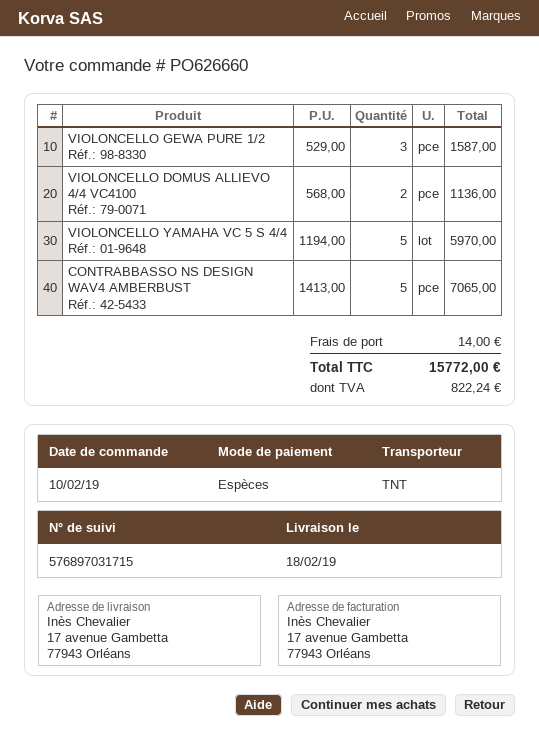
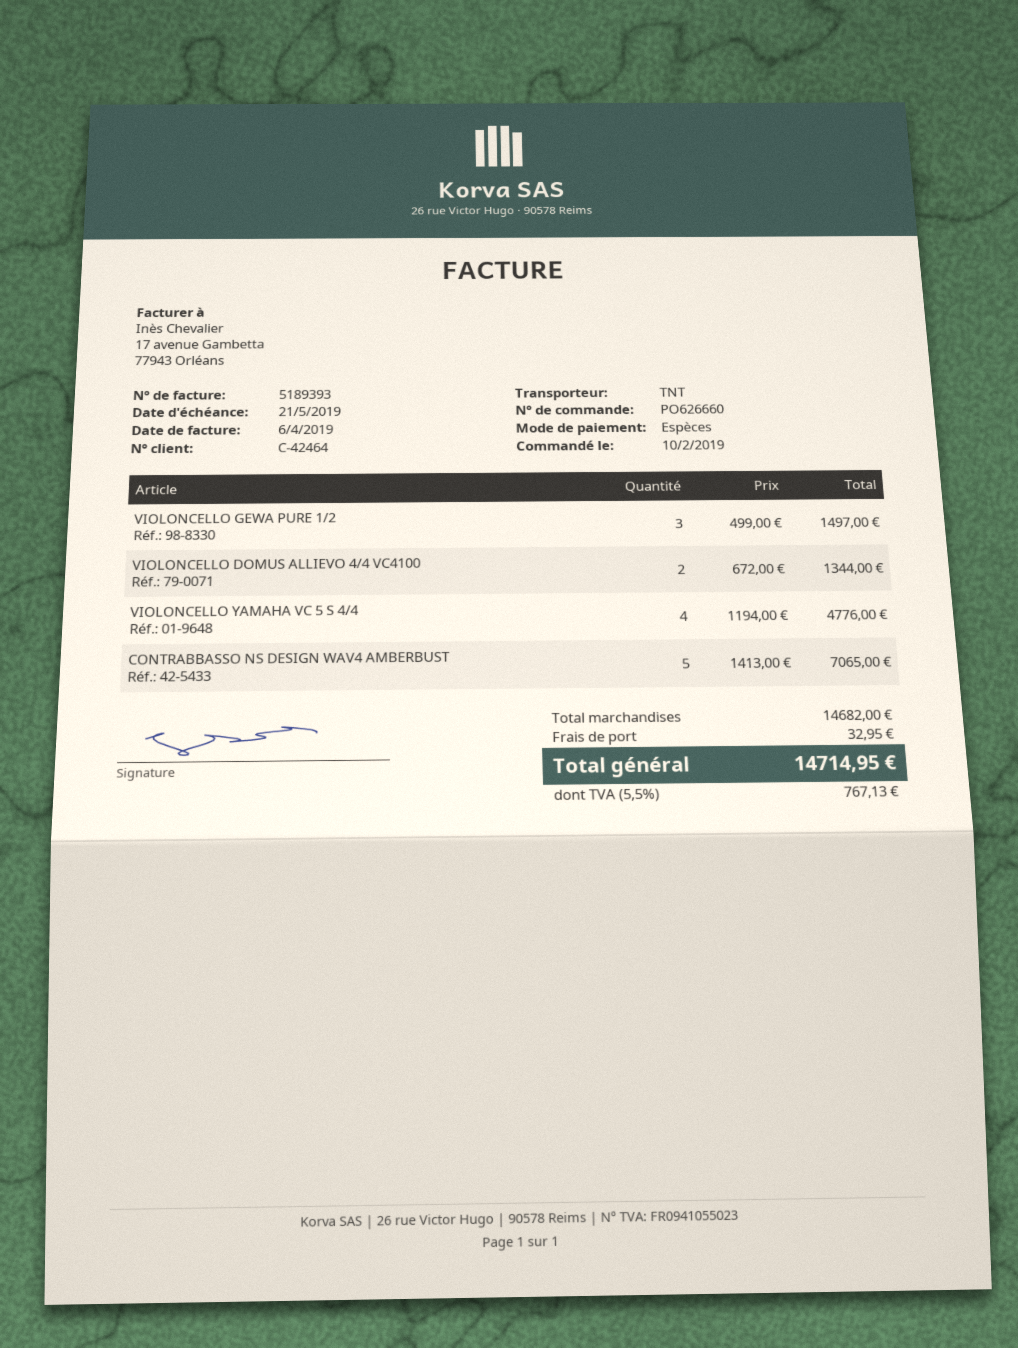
VIOLONCELLO GEWA PURE 1/2: 3 x 529.00 = 1587.00 -> 3 x 499.00 = 1497.00
VIOLONCELLO DOMUS ALLIEVO 4/4 VC4100: 2 x 568.00 = 1136.00 -> 2 x 672.00 = 1344.00
VIOLONCELLO YAMAHA VC 5 S 4/4: 5 x 1194.00 = 5970.00 -> 4 x 1194.00 = 4776.00
shipping: 14.00 -> 32.95
tax: 822.24 -> 767.13
total: 15772.00 -> 14714.95

